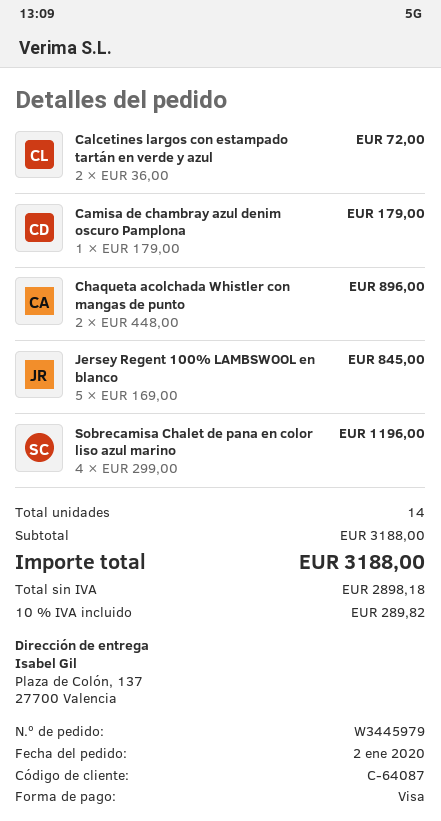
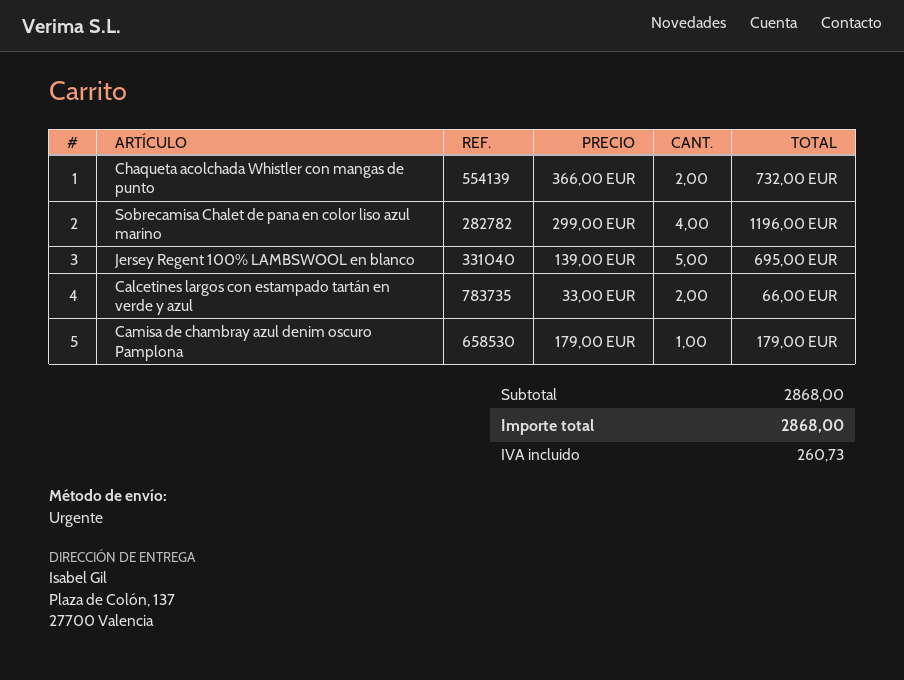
Calcetines largos con estampado tartán en verde y azul: 2 x 36.00 = 72.00 -> 2 x 33.00 = 66.00
Chaqueta acolchada Whistler con mangas de punto: 2 x 448.00 = 896.00 -> 2 x 366.00 = 732.00
Jersey Regent 100% LAMBSWOOL en blanco: 5 x 169.00 = 845.00 -> 5 x 139.00 = 695.00
subtotal: 3188.00 -> 2868.00
tax: 289.82 -> 260.73
total: 3188.00 -> 2868.00

